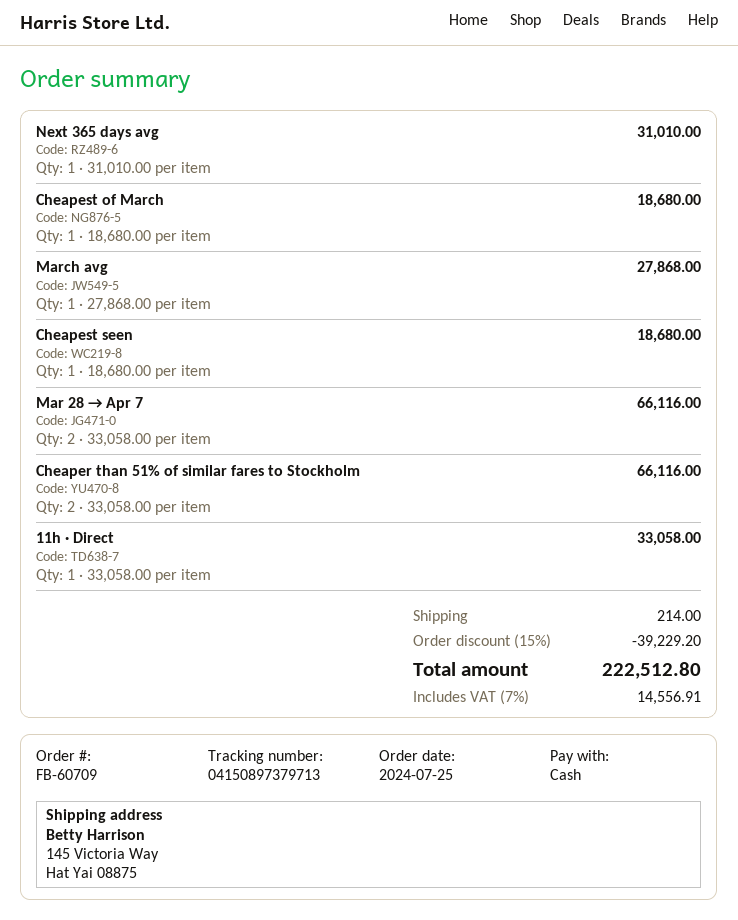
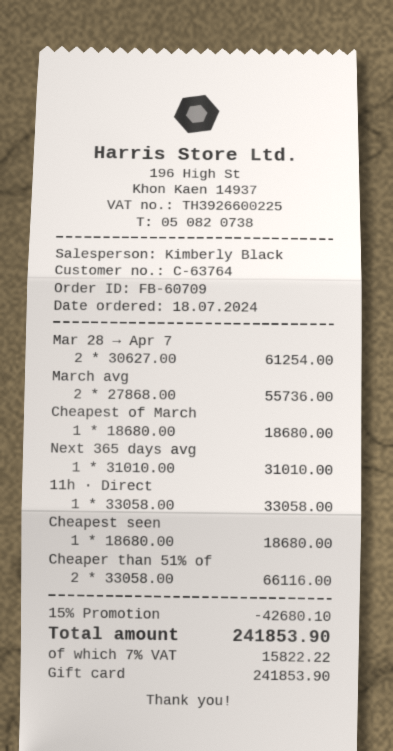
order date: 2024-07-25 -> 2024-07-18
payment method: cash -> gift card
March avg: 1 x 27868.00 = 27868.00 -> 2 x 27868.00 = 55736.00
Mar 28 → Apr 7: 2 x 33058.00 = 66116.00 -> 2 x 30627.00 = 61254.00
discount: 15% = 39229.20 -> 15% = 42680.10
shipping: 214.00 -> none
tax: 7% = 14556.91 -> 7% = 15822.22
total: 222512.80 -> 241853.90

